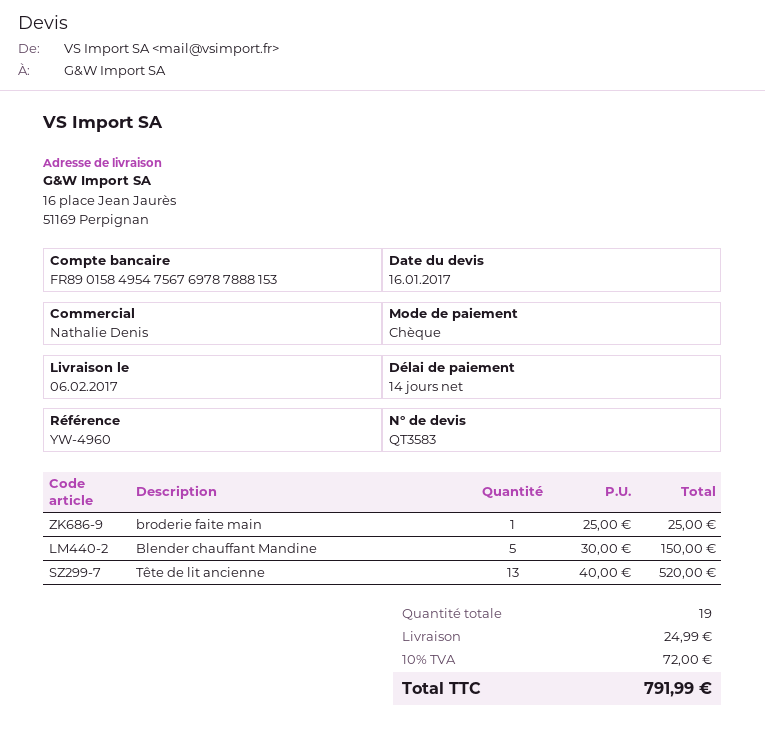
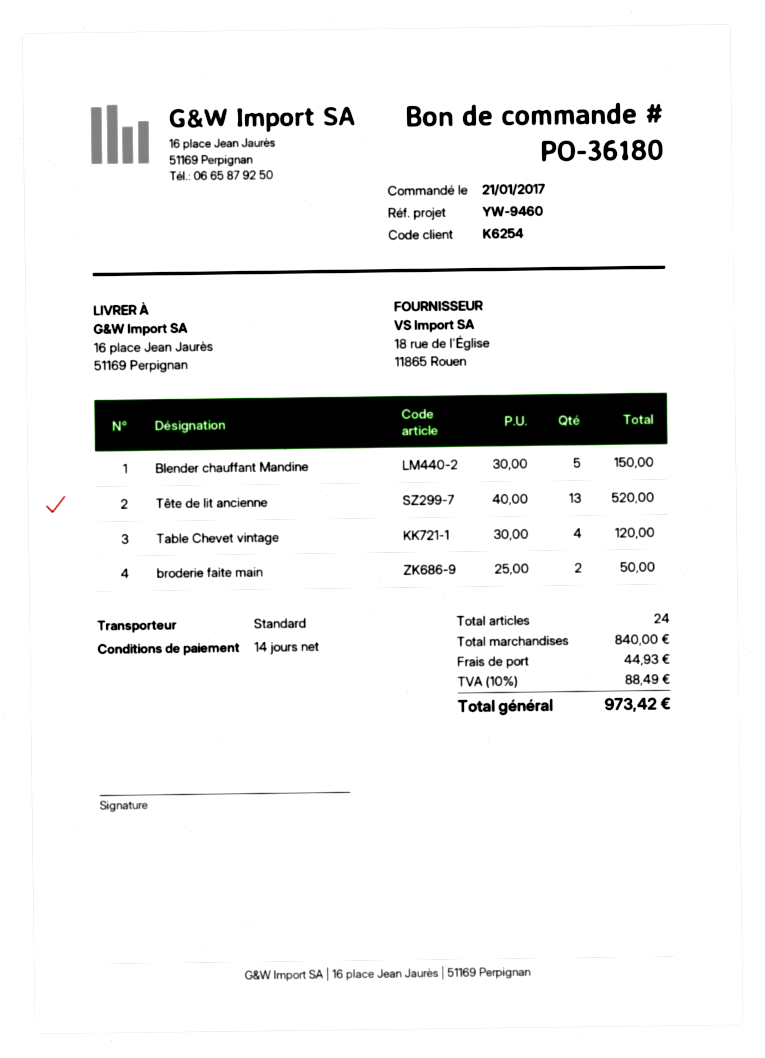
reference: YW-4960 -> YW-9460
broderie faite main: 1 x 25.00 = 25.00 -> 2 x 25.00 = 50.00
Table Chevet vintage: none -> 4 x 30.00 = 120.00
total quantity: 19 -> 24
shipping: 24.99 -> 44.93
tax: 10% = 72.00 -> 10% = 88.49
total: 791.99 -> 973.42

